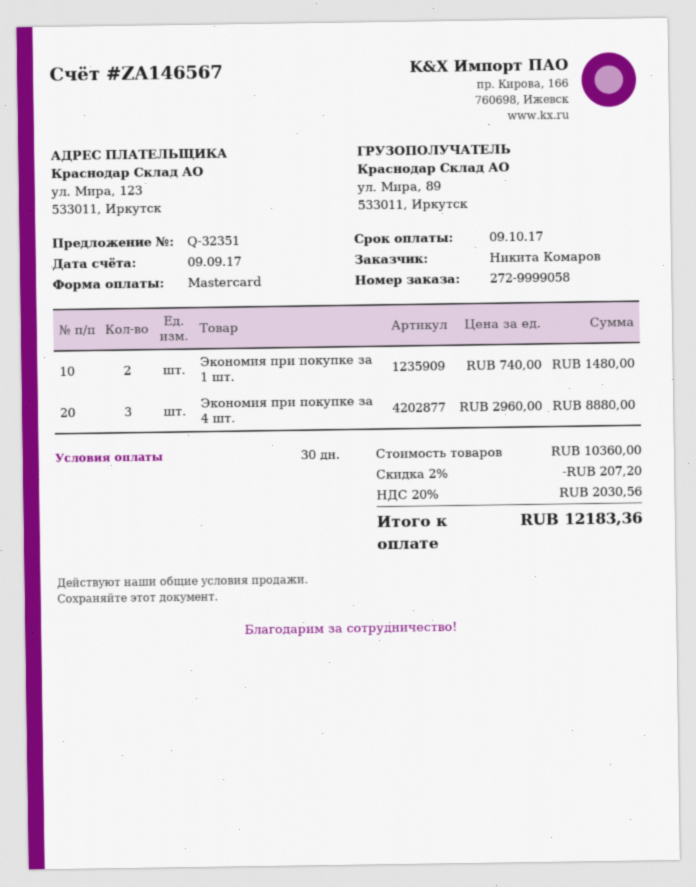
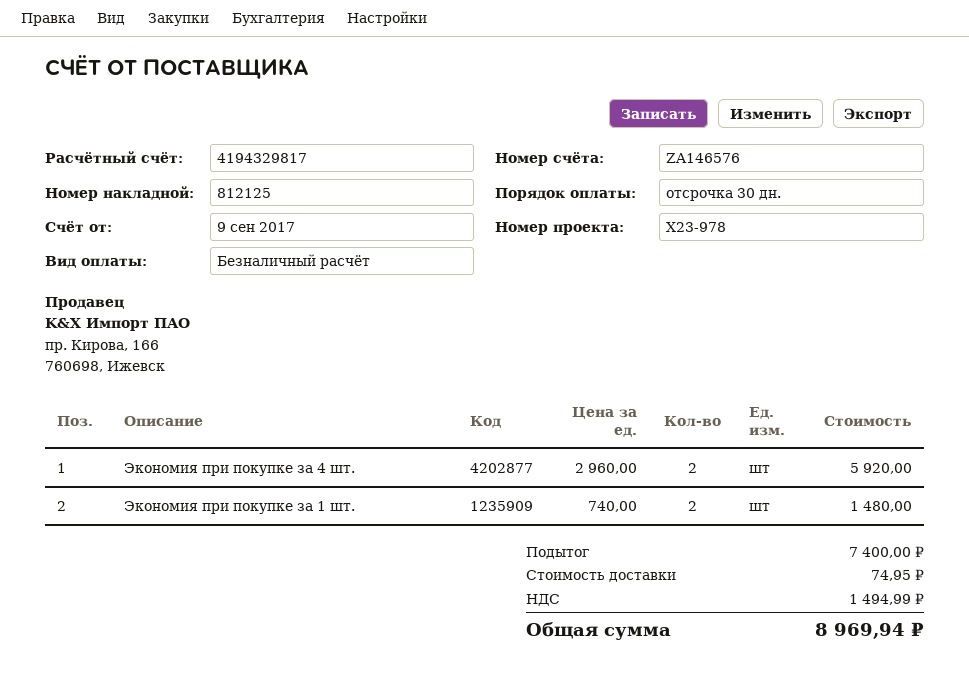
invoice number: ZA146567 -> ZA146576
payment method: Mastercard -> bank transfer
Экономия при покупке за 4 шт.: 3 x 2960.00 = 8880.00 -> 2 x 2960.00 = 5920.00
subtotal: 10360.00 -> 7400.00
discount: 2% = 207.20 -> none
shipping: none -> 74.95
tax: 2030.56 -> 1494.99
total: 12183.36 -> 8969.94

